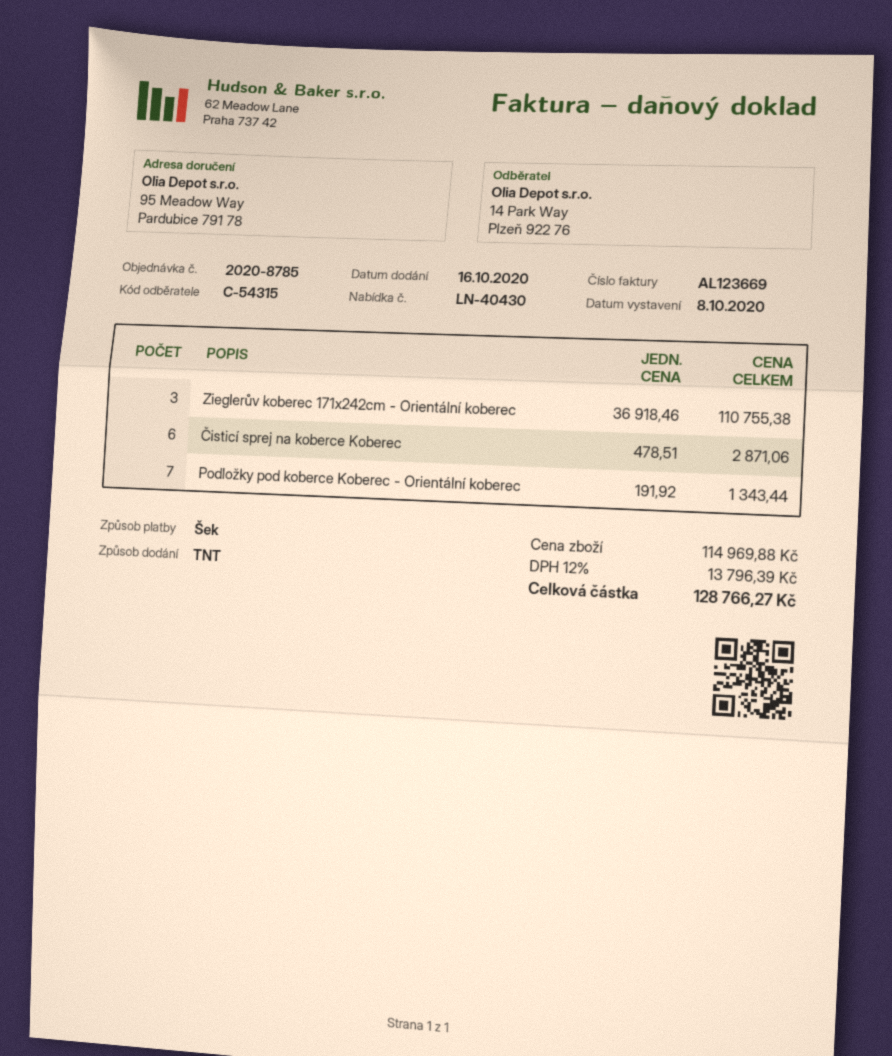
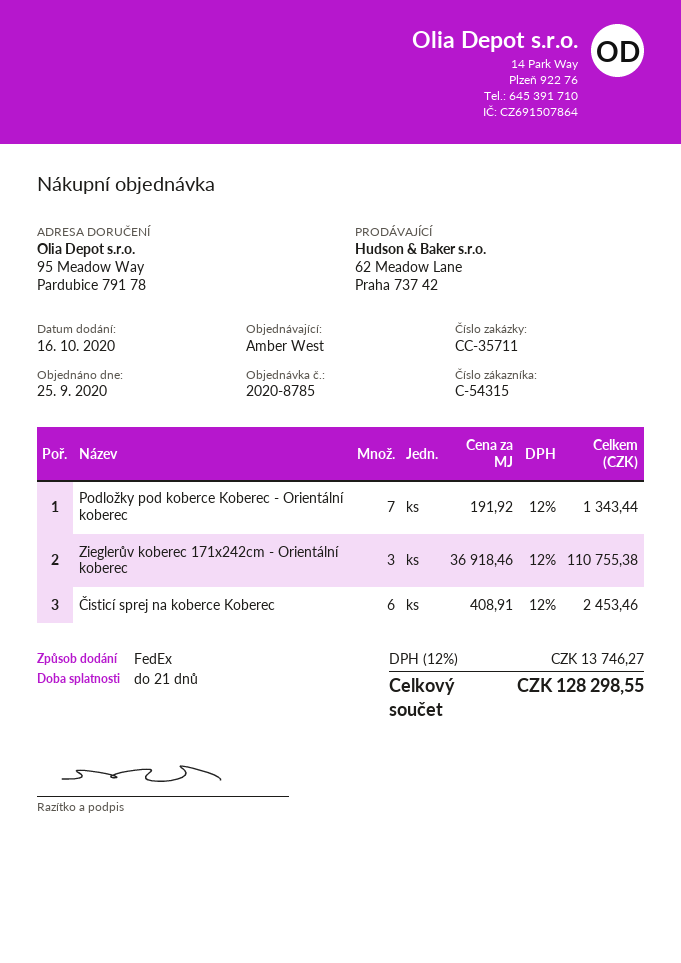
shipping method: TNT -> FedEx
Čisticí sprej na koberce Koberec: 6 x 478.51 = 2871.06 -> 6 x 408.91 = 2453.46
tax: 12% = 13796.39 -> 12% = 13746.27
total: 128766.27 -> 128298.55

